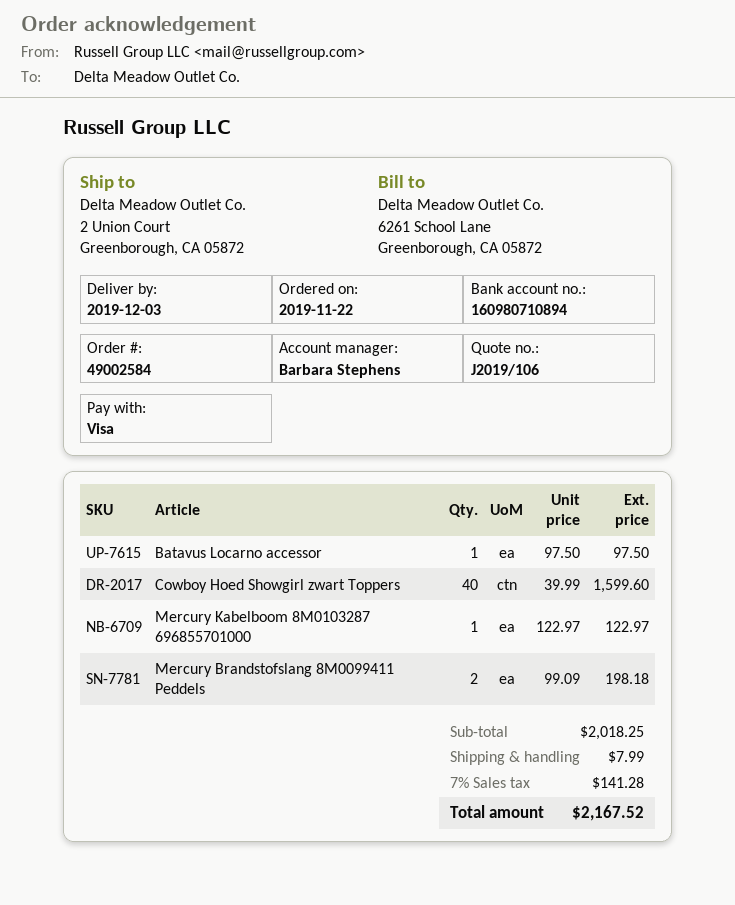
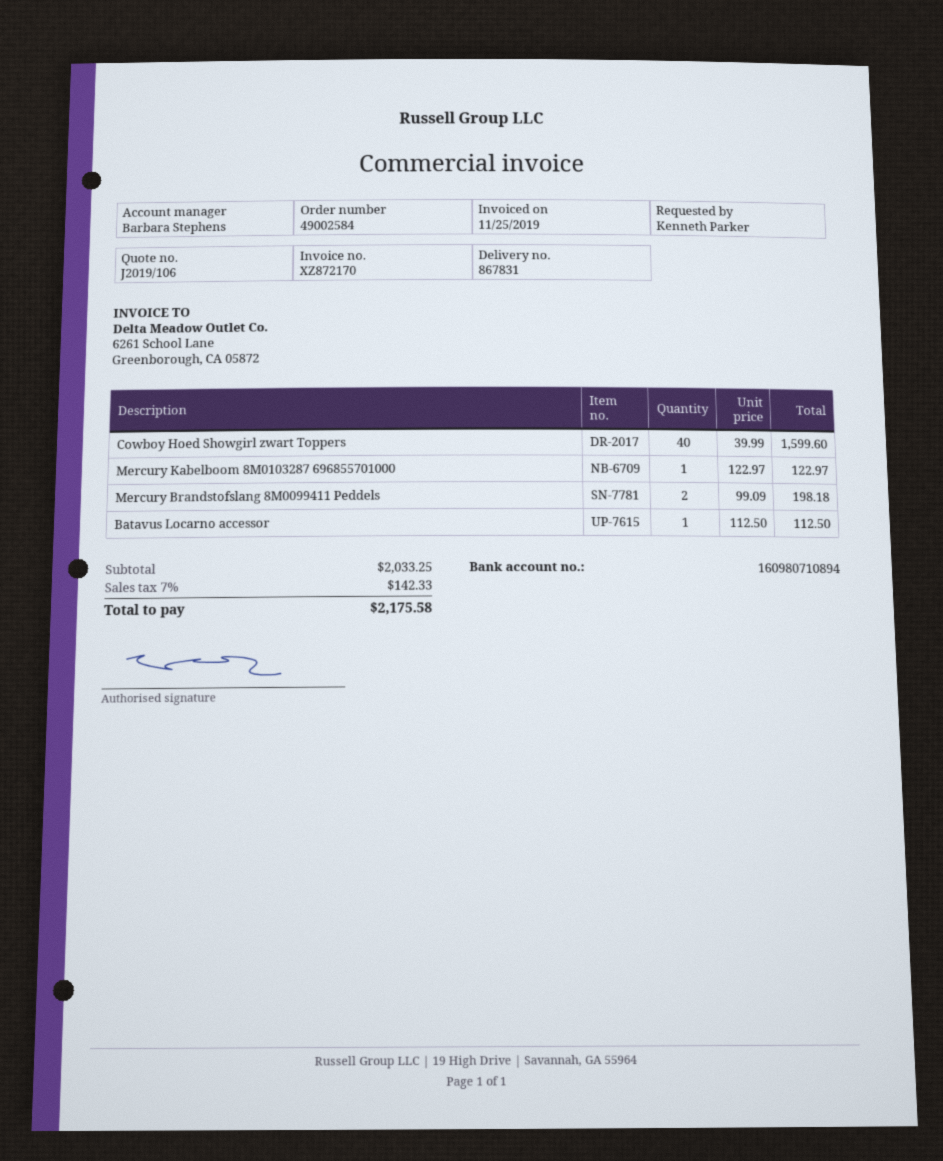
Batavus Locarno accessor: 1 x 97.50 = 97.50 -> 1 x 112.50 = 112.50
subtotal: 2018.25 -> 2033.25
shipping: 7.99 -> none
tax: 7% = 141.28 -> 7% = 142.33
total: 2167.52 -> 2175.58

